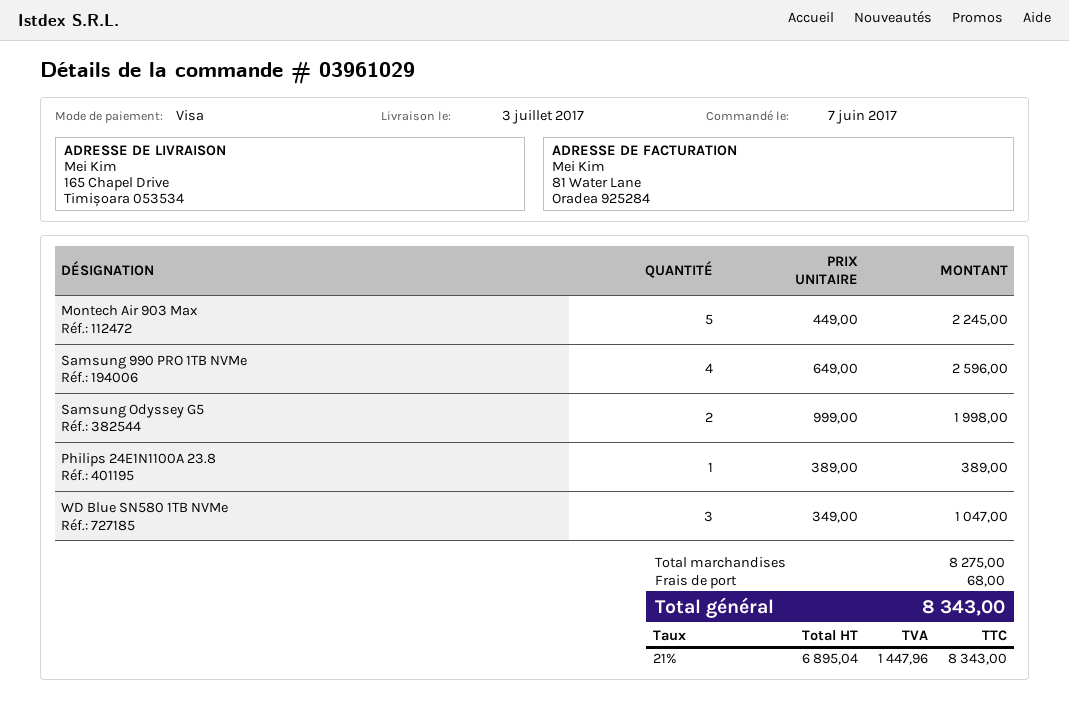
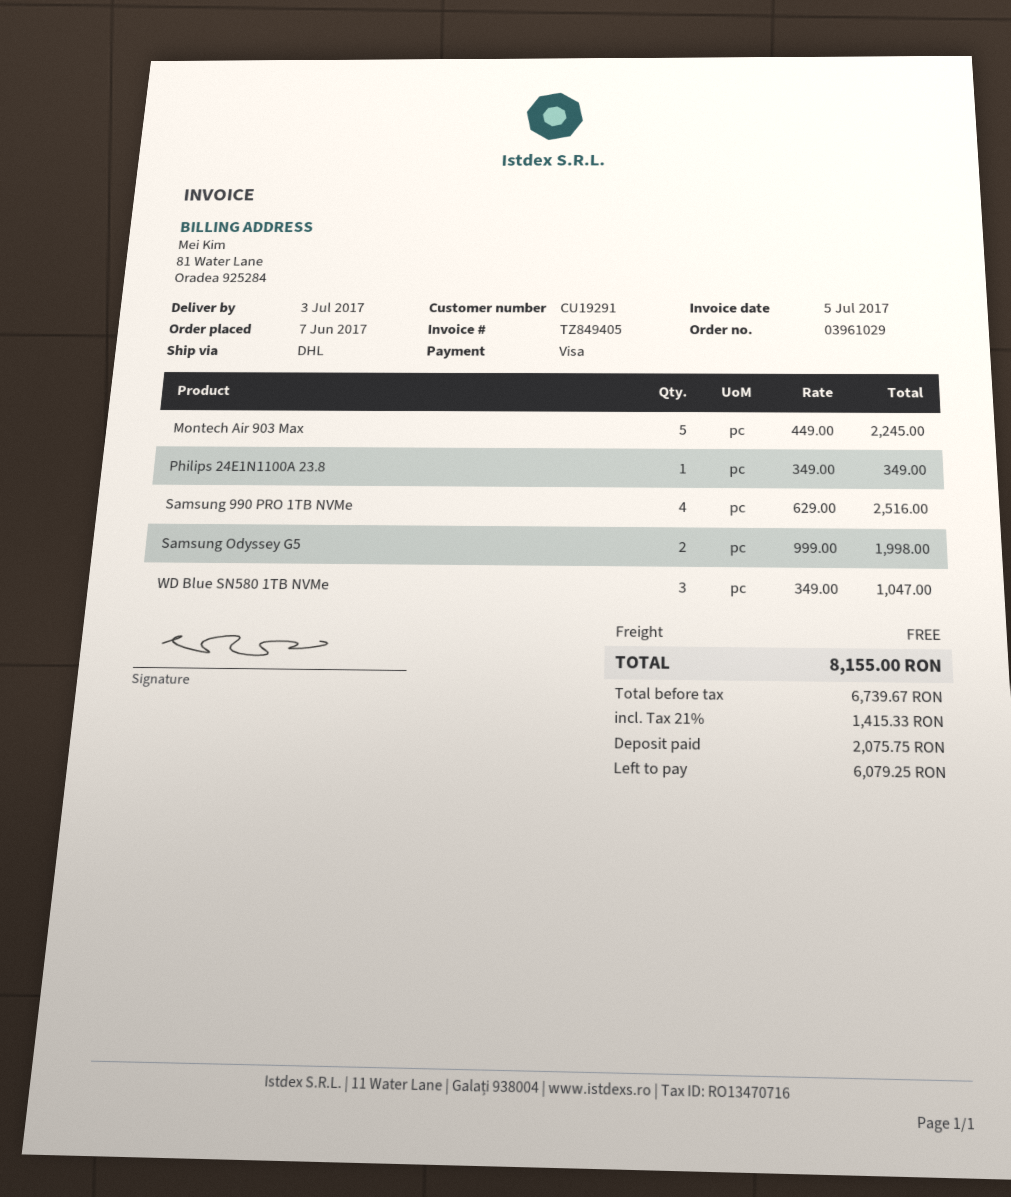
Samsung 990 PRO 1TB NVMe: 4 x 649.00 = 2596.00 -> 4 x 629.00 = 2516.00
Philips 24E1N1100A 23.8: 1 x 389.00 = 389.00 -> 1 x 349.00 = 349.00
shipping: 68.00 -> 0.00
net: 6895.04 -> 6739.67
tax: 21% = 1447.96 -> 21% = 1415.33
total: 8343.00 -> 8155.00

